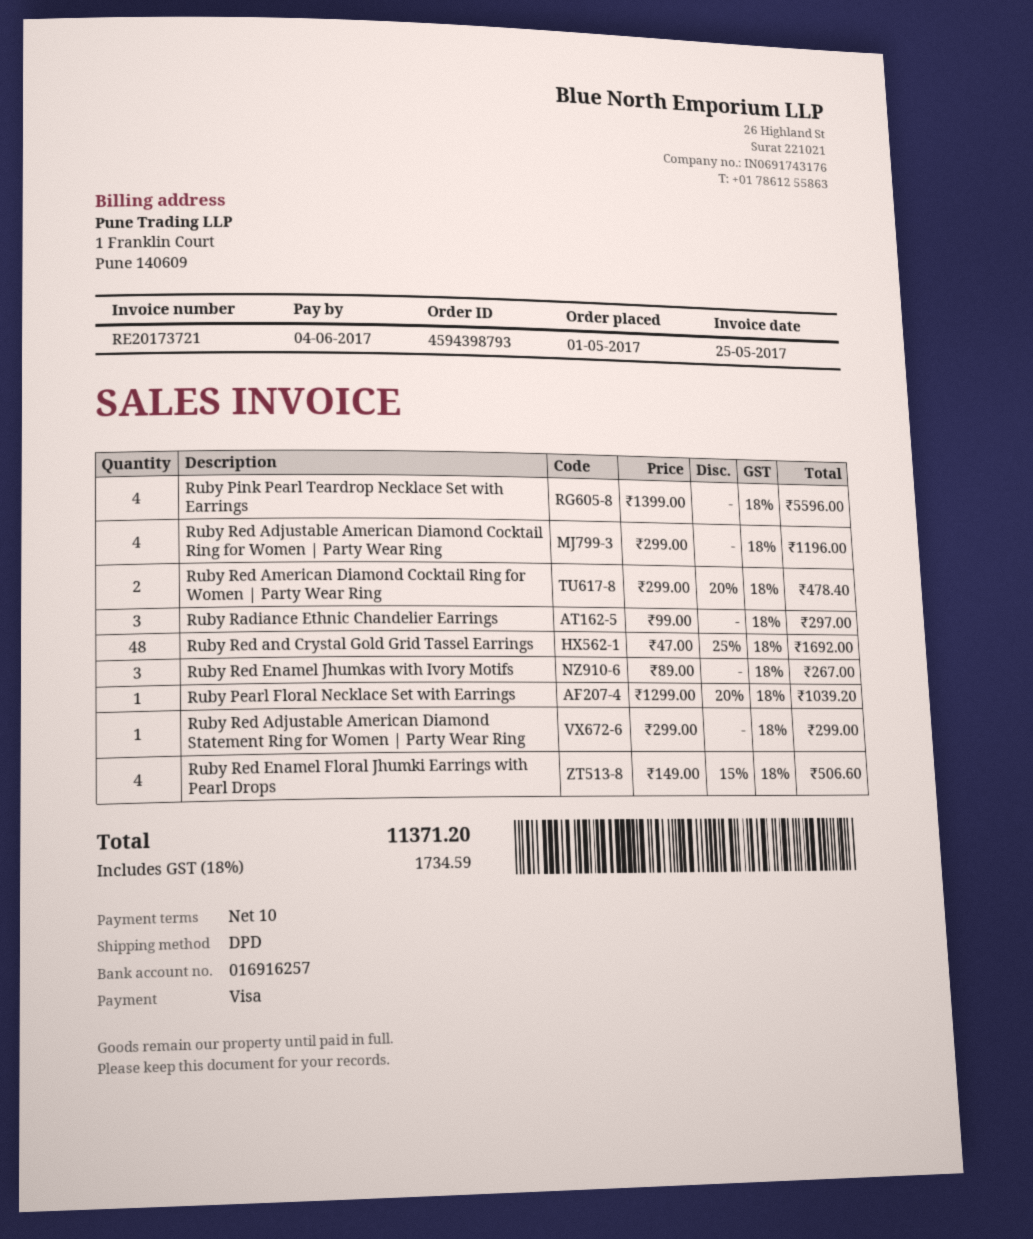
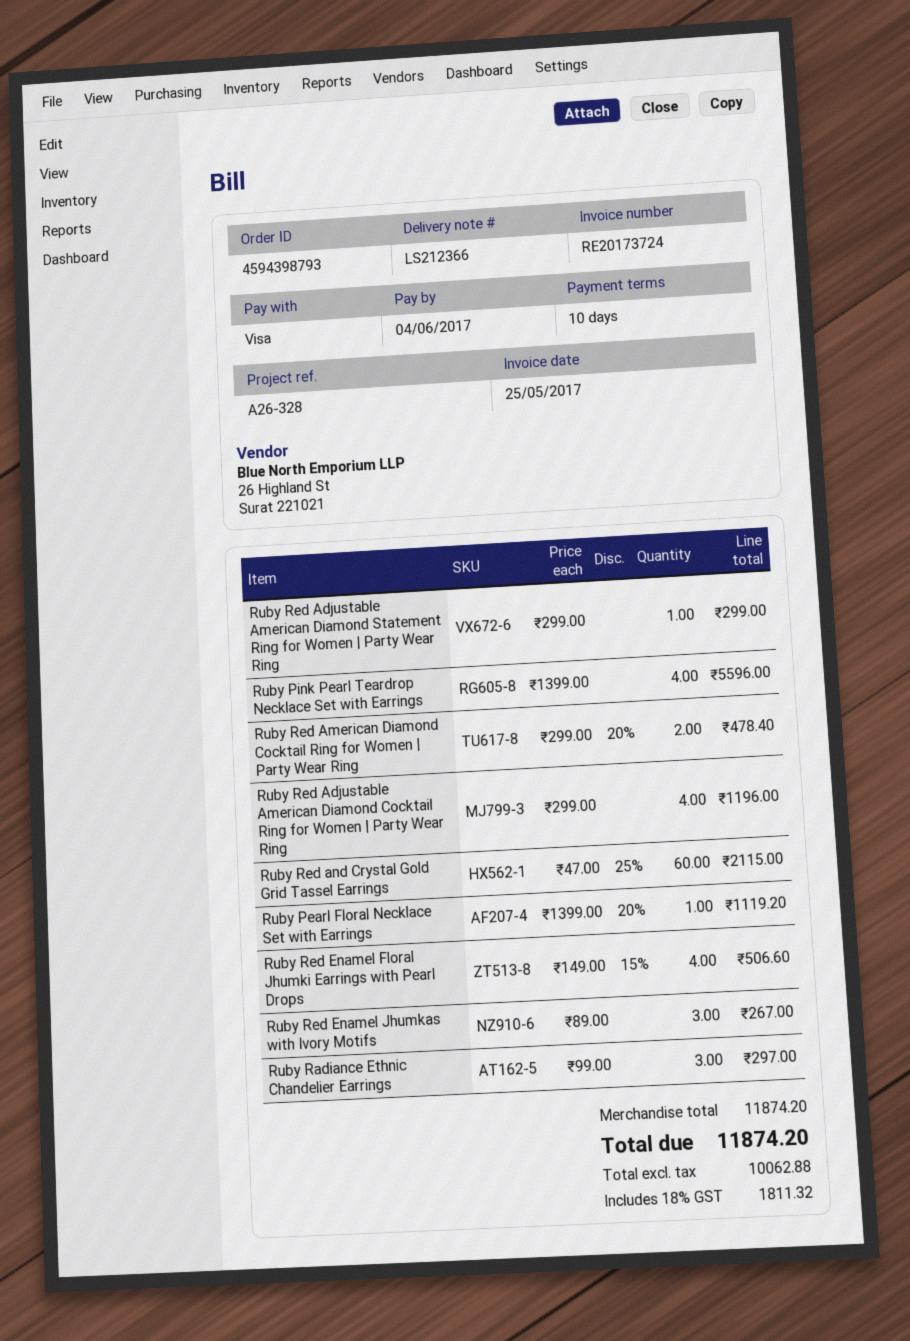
invoice number: RE20173721 -> RE20173724
Ruby Red and Crystal Gold Grid Tassel Earrings: 48 x 47.00 - 25% = 1692.00 -> 60 x 47.00 - 25% = 2115.00
Ruby Pearl Floral Necklace Set with Earrings: 1 x 1299.00 - 20% = 1039.20 -> 1 x 1399.00 - 20% = 1119.20
tax: 18% = 1734.59 -> 18% = 1811.32
total: 11371.20 -> 11874.20

